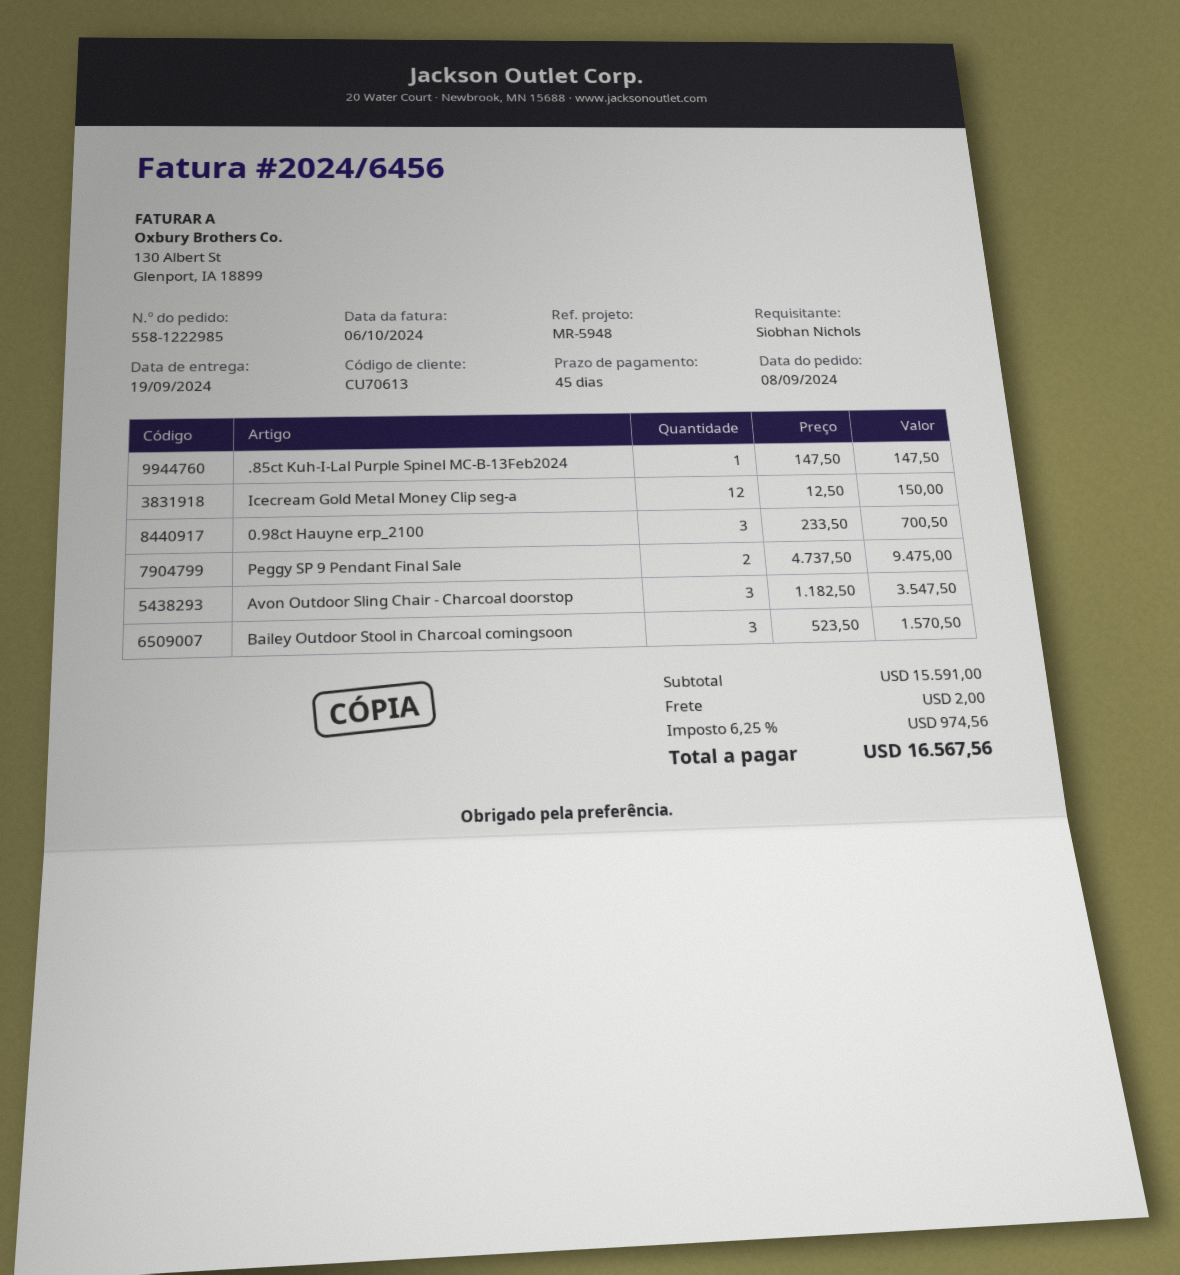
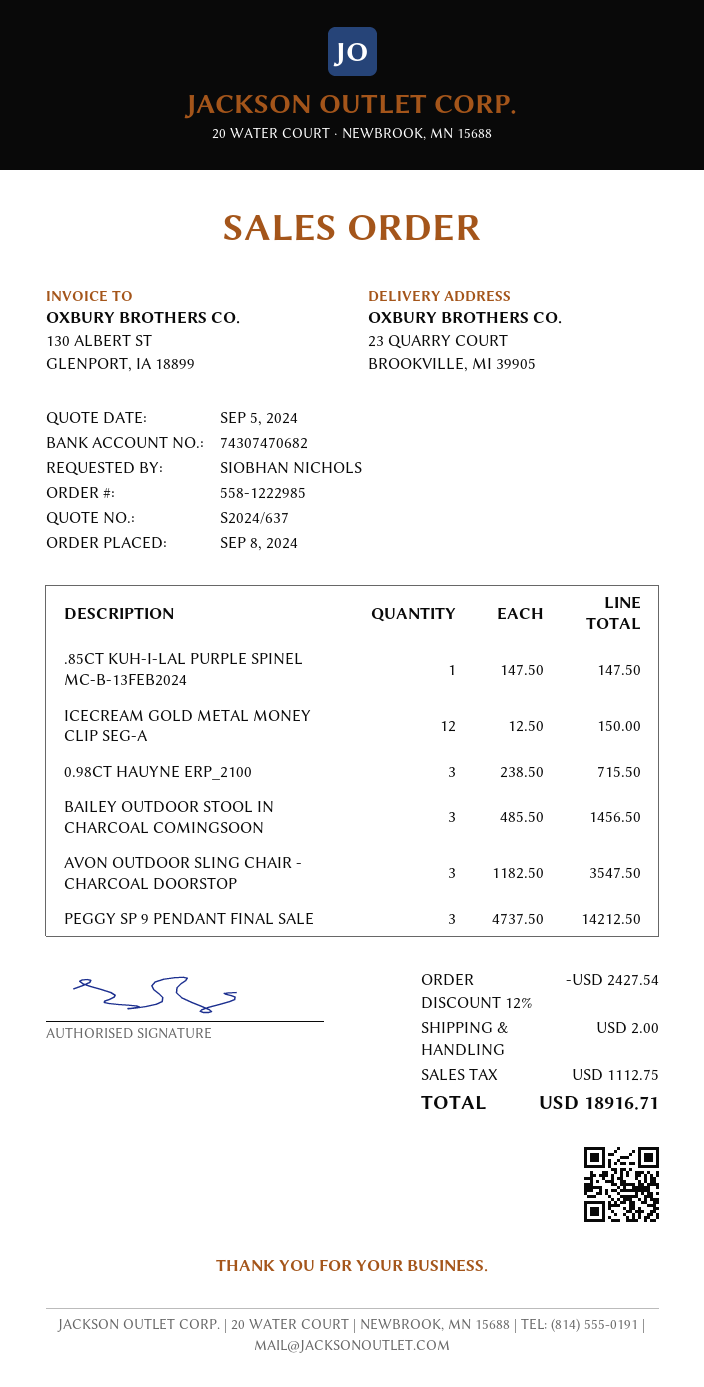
0.98ct Hauyne erp_2100: 3 x 233.50 = 700.50 -> 3 x 238.50 = 715.50
Peggy SP 9 Pendant Final Sale: 2 x 4737.50 = 9475.00 -> 3 x 4737.50 = 14212.50
Bailey Outdoor Stool in Charcoal comingsoon: 3 x 523.50 = 1570.50 -> 3 x 485.50 = 1456.50
discount: none -> 12% = 2427.54
tax: 974.56 -> 1112.75
total: 16567.56 -> 18916.71

